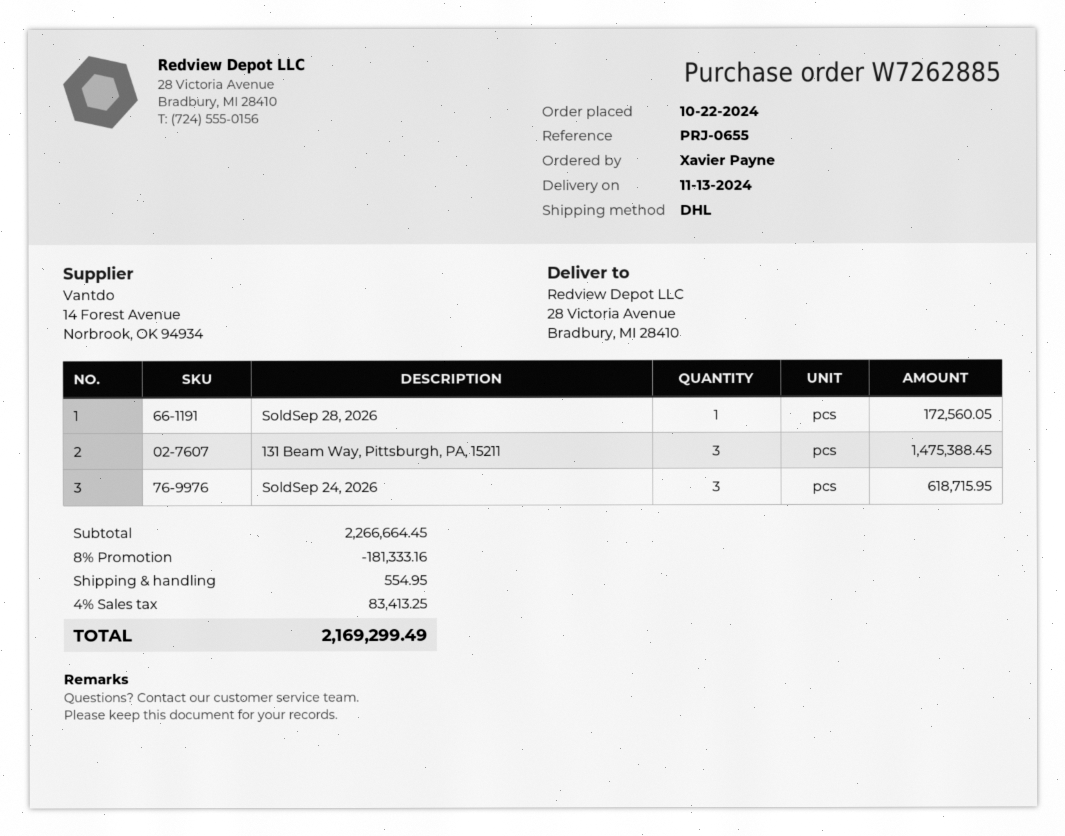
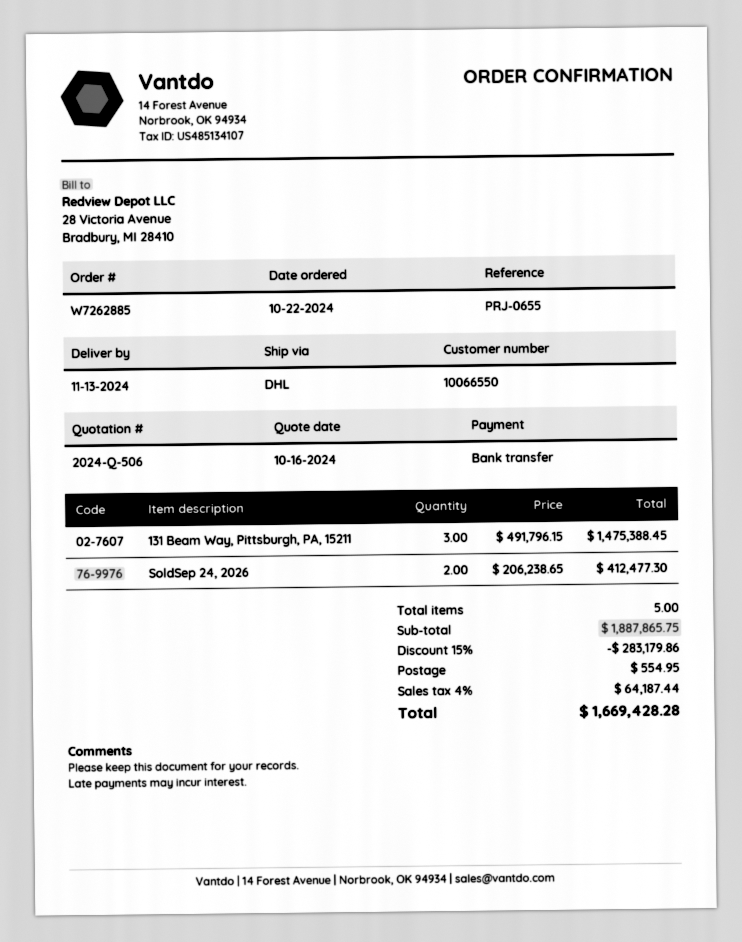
SoldSep 28, 2026: 1 for 172560.05 -> none
SoldSep 24, 2026: 3 for 618715.95 -> 2 for 412477.30
subtotal: 2266664.45 -> 1887865.75
discount: 8% = 181333.16 -> 15% = 283179.86
tax: 4% = 83413.25 -> 4% = 64187.44
total: 2169299.49 -> 1669428.28

